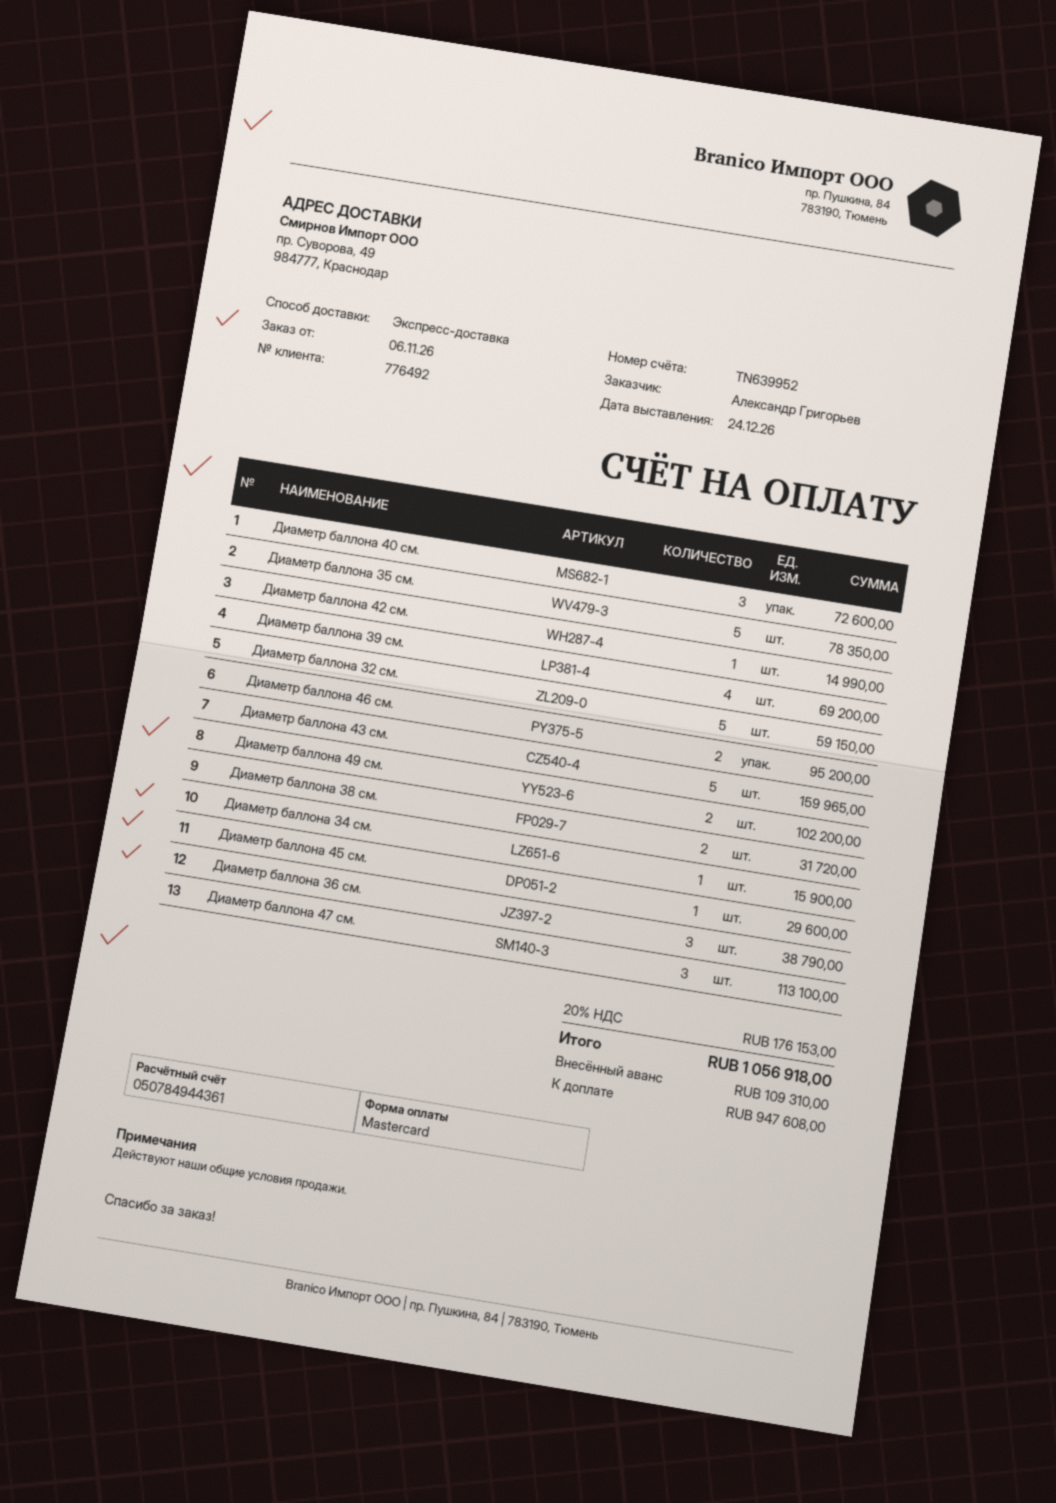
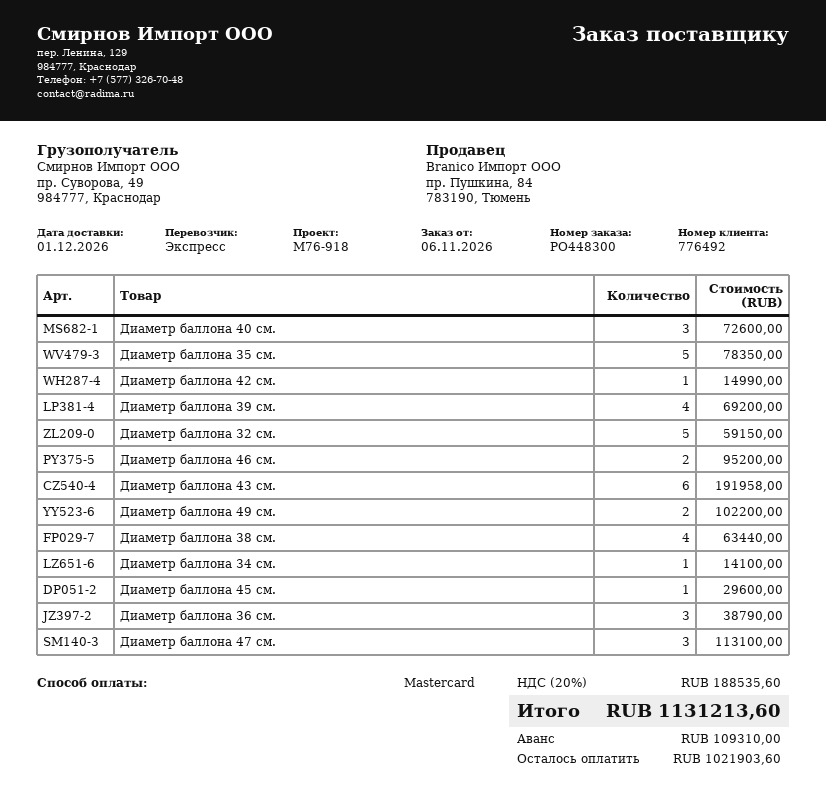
Диаметр баллона 43 см.: 5 for 159965.00 -> 6 for 191958.00
Диаметр баллона 38 см.: 2 for 31720.00 -> 4 for 63440.00
Диаметр баллона 34 см.: 1 for 15900.00 -> 1 for 14100.00
tax: 20% = 176153.00 -> 20% = 188535.60
total: 1056918.00 -> 1131213.60
balance: 947608.00 -> 1021903.60

